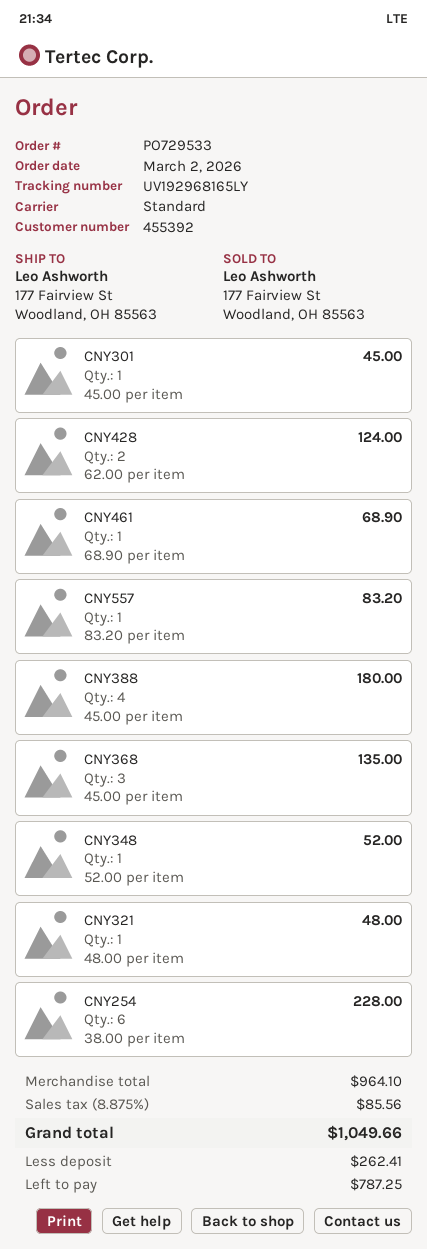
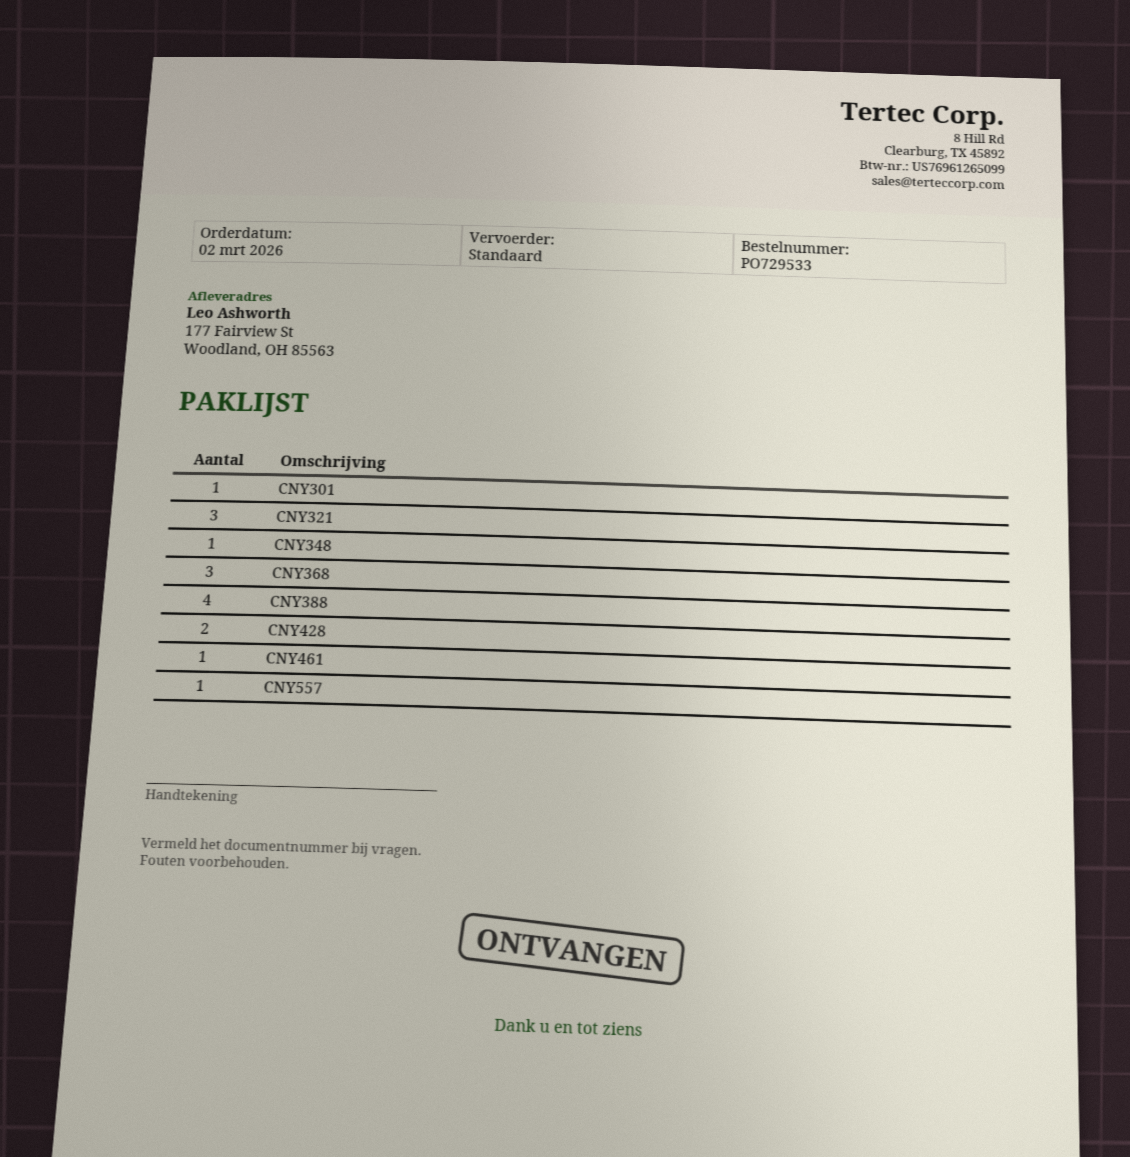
CNY321: 1 -> 3
CNY254: 6 -> none

